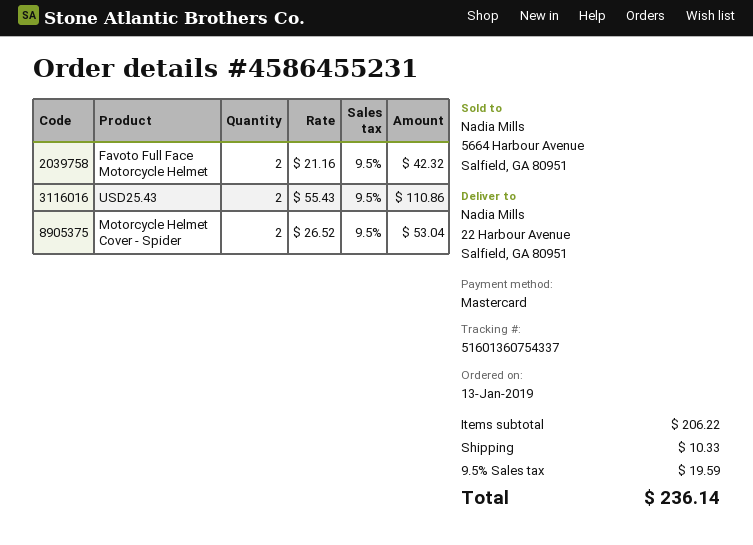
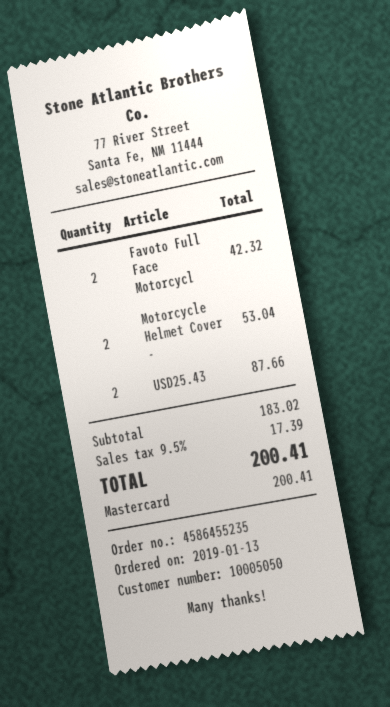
order number: 4586455231 -> 4586455235
USD25.43: 2 for 110.86 -> 2 for 87.66
subtotal: 206.22 -> 183.02
shipping: 10.33 -> none
tax: 9.5% = 19.59 -> 9.5% = 17.39
total: 236.14 -> 200.41

